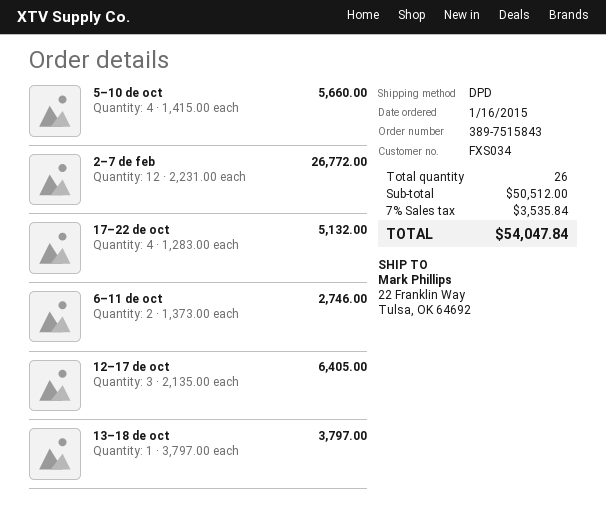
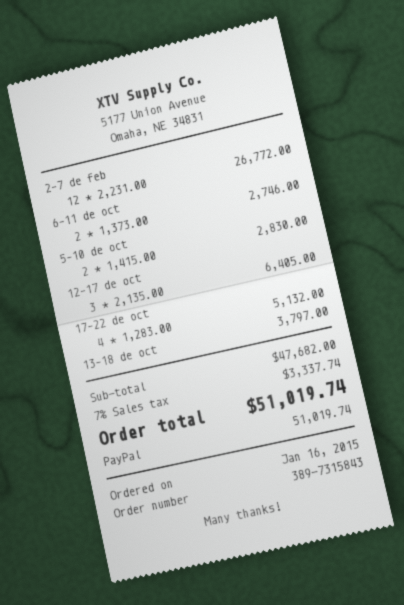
order number: 389-7515843 -> 389-7315843
5–10 de oct: 4 x 1415.00 = 5660.00 -> 2 x 1415.00 = 2830.00
subtotal: 50512.00 -> 47682.00
tax: 7% = 3535.84 -> 7% = 3337.74
total: 54047.84 -> 51019.74

